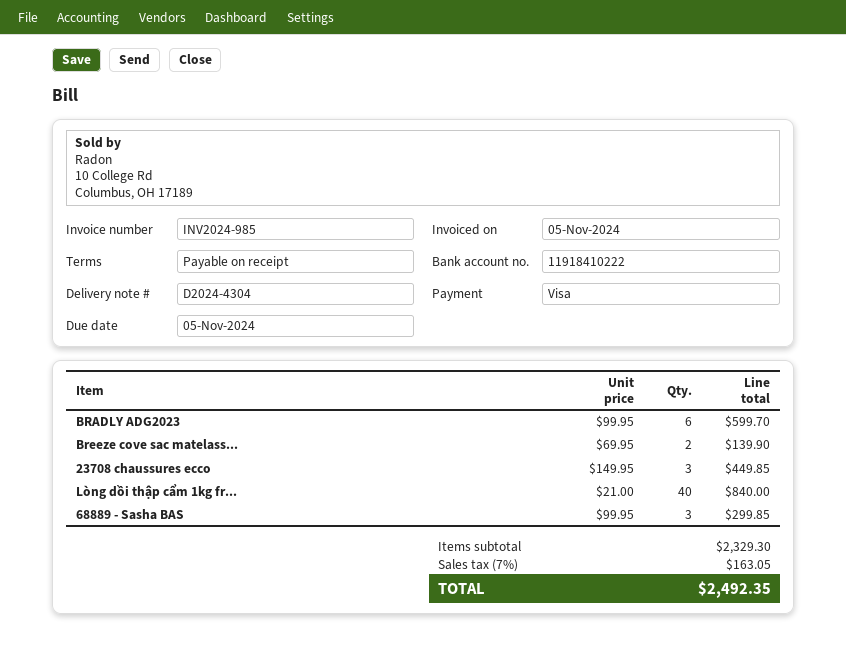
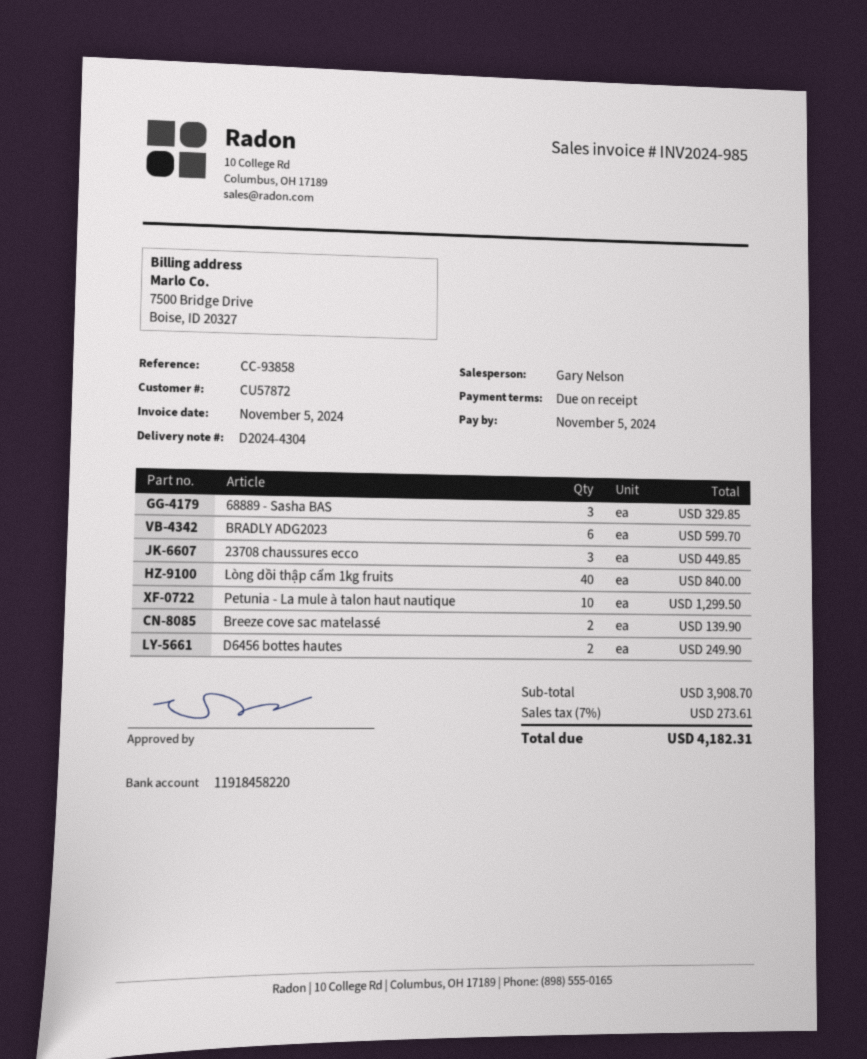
bank account: 11918410222 -> 11918458220
68889 - Sasha BAS: 3 for 299.85 -> 3 for 329.85
Petunia - La mule à talon haut nautique: none -> 10 for 1299.50
D6456 bottes hautes: none -> 2 for 249.90
subtotal: 2329.30 -> 3908.70
tax: 7% = 163.05 -> 7% = 273.61
total: 2492.35 -> 4182.31

